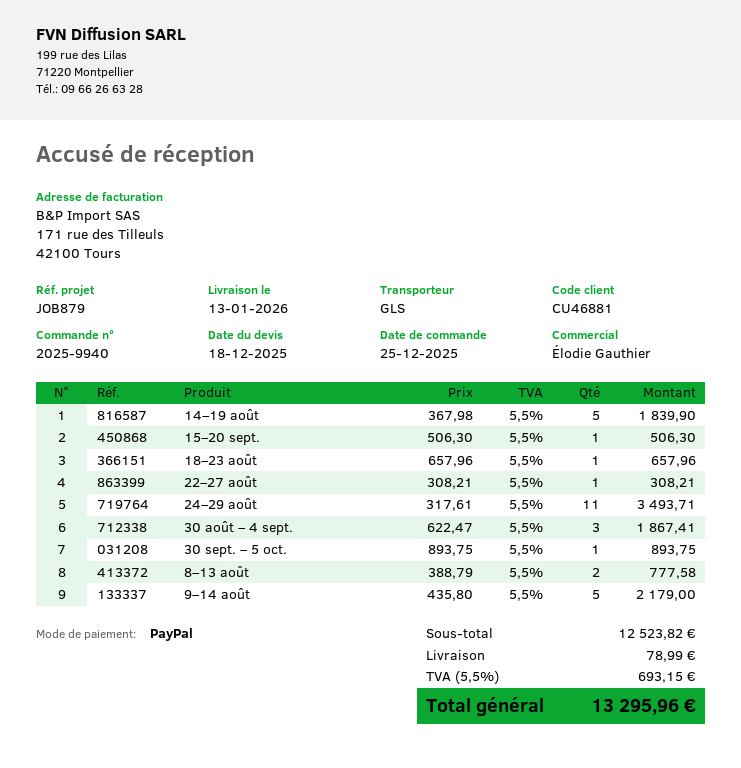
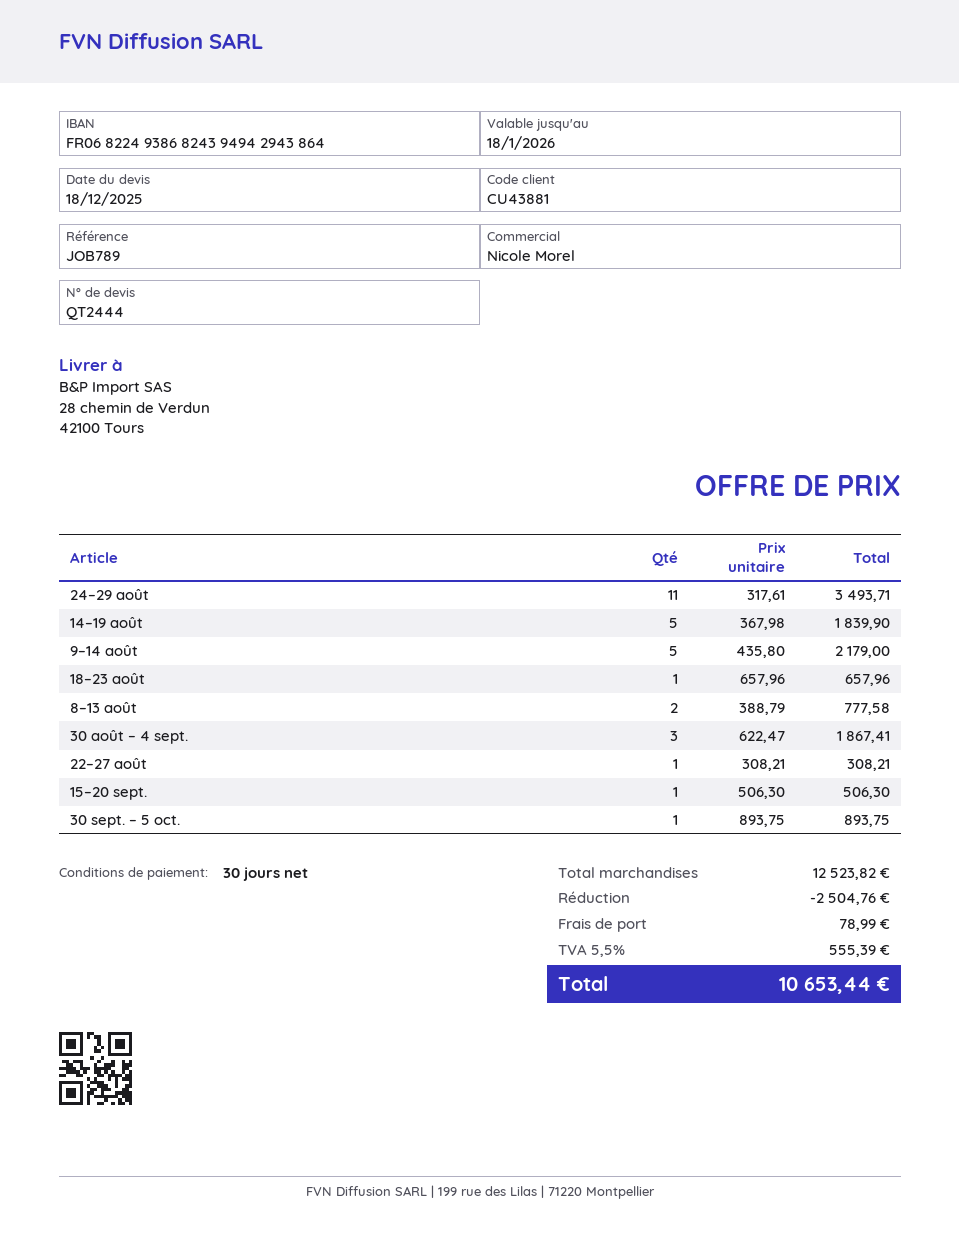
customer number: CU46881 -> CU43881
reference: JOB879 -> JOB789
sales rep: Élodie Gauthier -> Nicole Morel
discount: none -> 2504.76
tax: 5.5% = 693.15 -> 5.5% = 555.39
total: 13295.96 -> 10653.44

